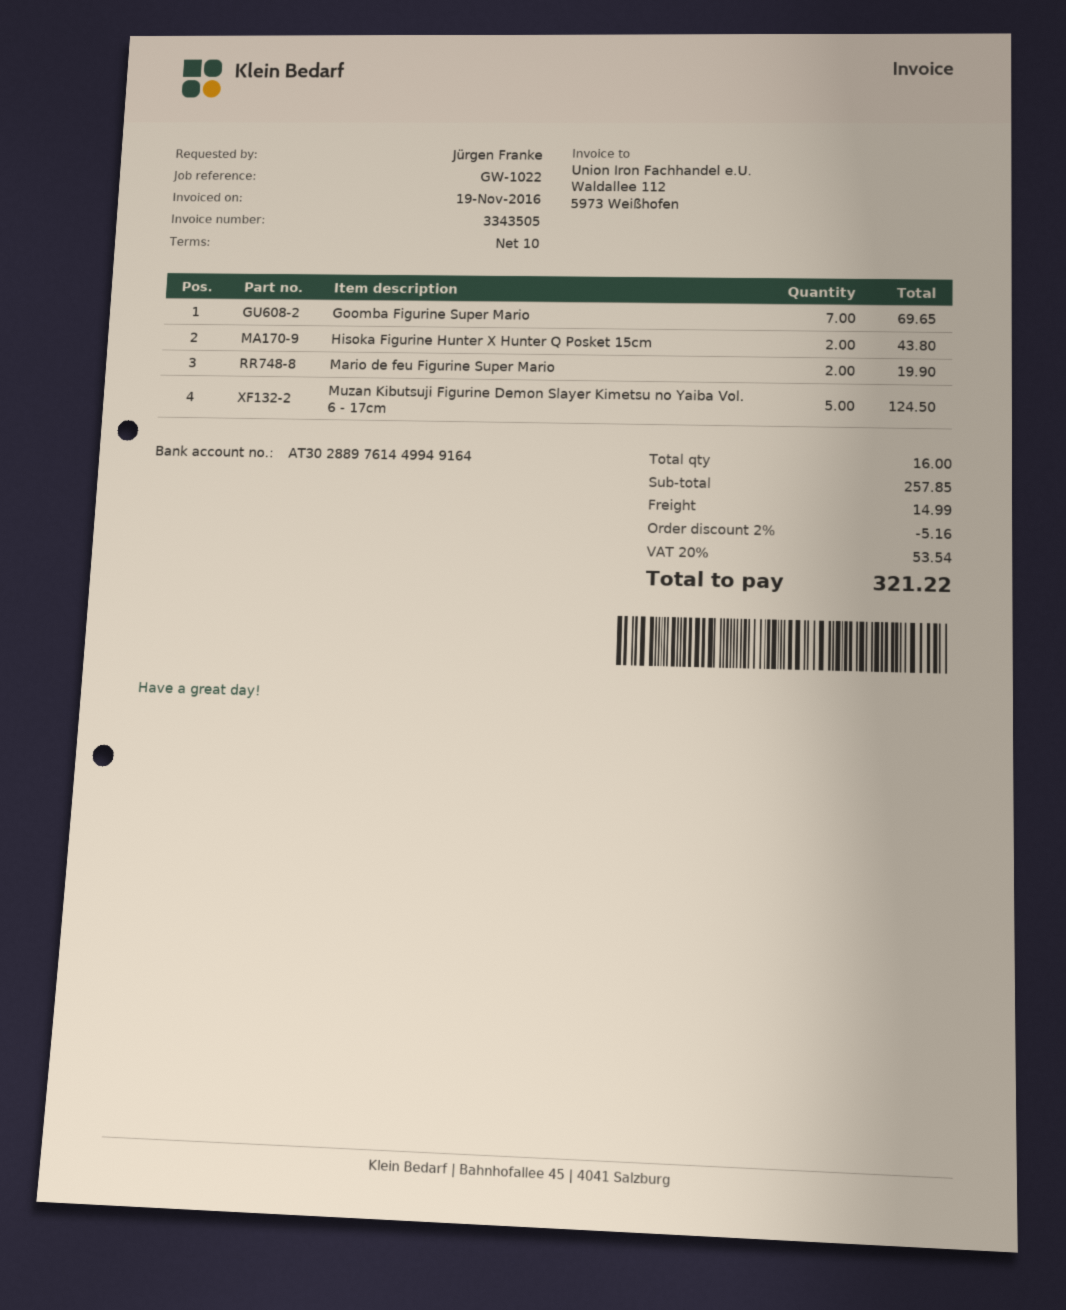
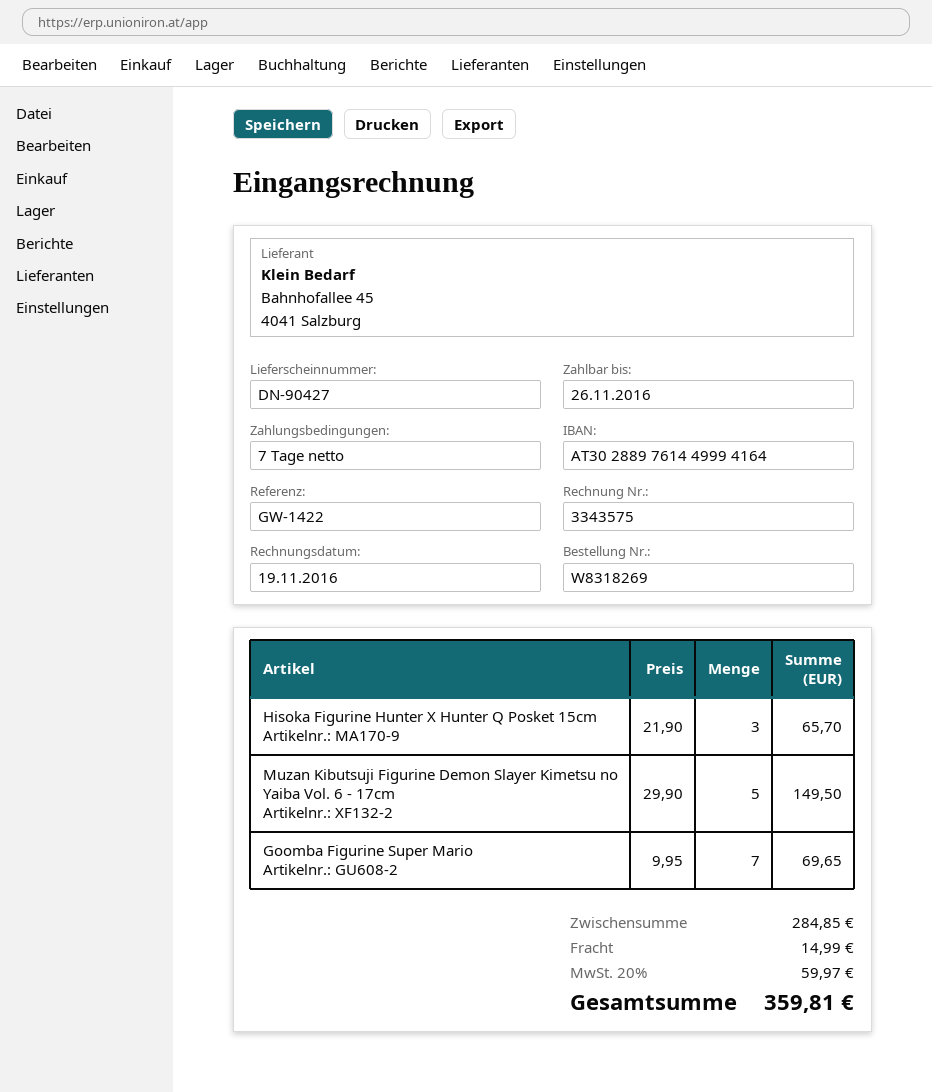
invoice number: 3343505 -> 3343575
payment terms: 10 days -> 7 days
reference: GW-1022 -> GW-1422
bank account: AT302889761449949164 -> AT302889761449994164
Hisoka Figurine Hunter X Hunter Q Posket 15cm: 2 for 43.80 -> 3 for 65.70
Mario de feu Figurine Super Mario: 2 for 19.90 -> none
Muzan Kibutsuji Figurine Demon Slayer Kimetsu no Yaiba Vol. 6 - 17cm: 5 for 124.50 -> 5 for 149.50
subtotal: 257.85 -> 284.85
discount: 2% = 5.16 -> none
tax: 20% = 53.54 -> 20% = 59.97
total: 321.22 -> 359.81

